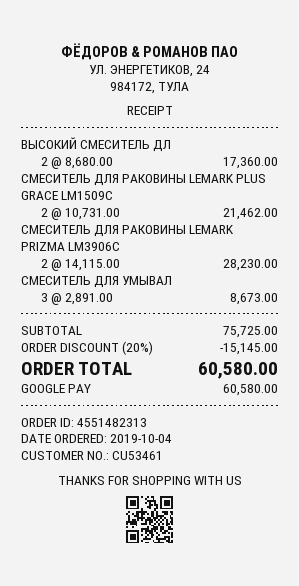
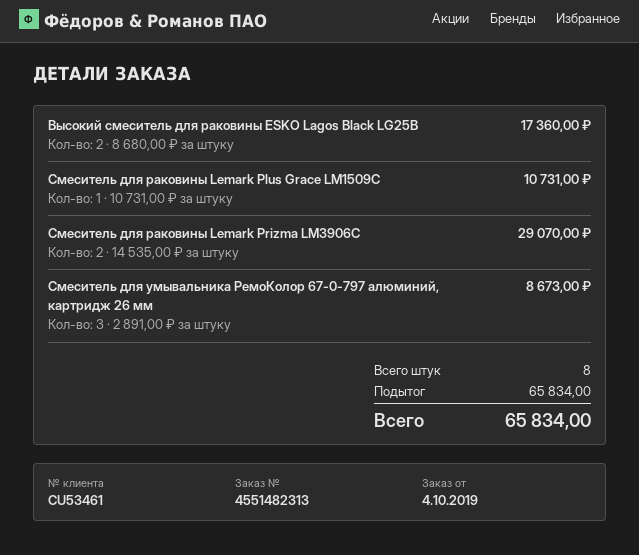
СМЕСИТЕЛЬ ДЛЯ РАКОВИНЫ LEMARK PLUS GRACE LM1509C: 2 x 10731.00 = 21462.00 -> 1 x 10731.00 = 10731.00
СМЕСИТЕЛЬ ДЛЯ РАКОВИНЫ LEMARK PRIZMA LM3906C: 2 x 14115.00 = 28230.00 -> 2 x 14535.00 = 29070.00
subtotal: 75725.00 -> 65834.00
discount: 20% = 15145.00 -> none
total: 60580.00 -> 65834.00

